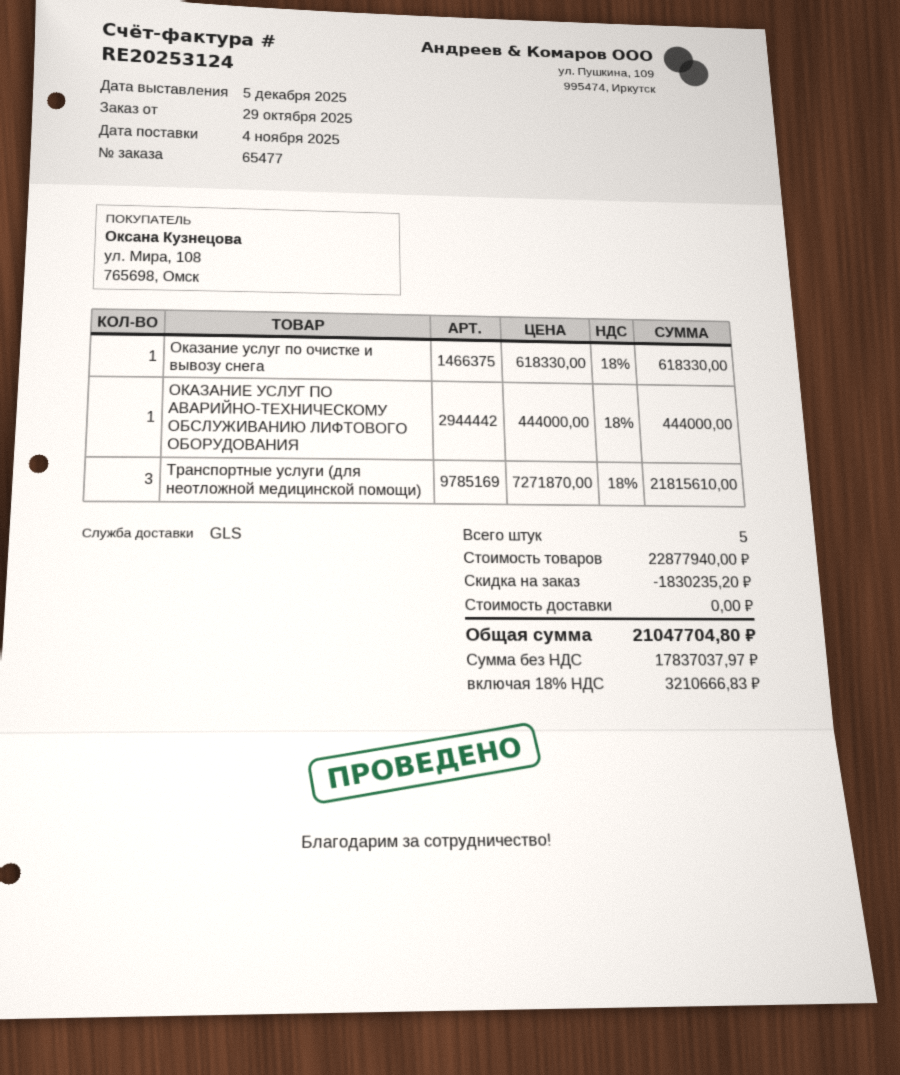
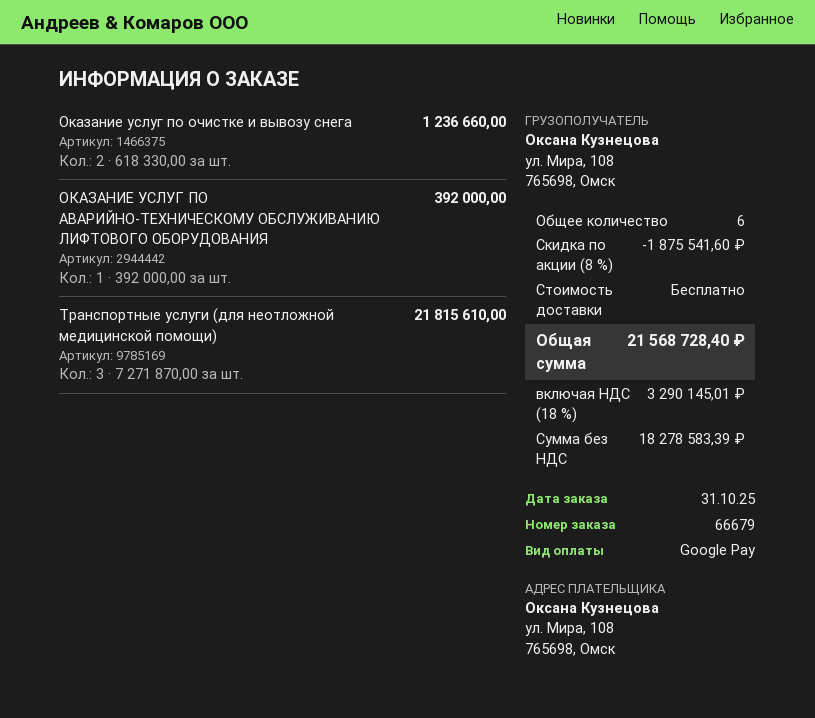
order number: 65477 -> 66679
order date: 2025-10-29 -> 2025-10-31
Оказание услуг по очистке и вывозу снега: 1 x 618330.00 = 618330.00 -> 2 x 618330.00 = 1236660.00
ОКАЗАНИЕ УСЛУГ ПО АВАРИЙНО-ТЕХНИЧЕСКОМУ ОБСЛУЖИВАНИЮ ЛИФТОВОГО ОБОРУДОВАНИЯ: 1 x 444000.00 = 444000.00 -> 1 x 392000.00 = 392000.00
total quantity: 5 -> 6
discount: 1830235.20 -> 1875541.60
net: 17837037.97 -> 18278583.39
tax: 18% = 3210666.83 -> 18% = 3290145.01
total: 21047704.80 -> 21568728.40

